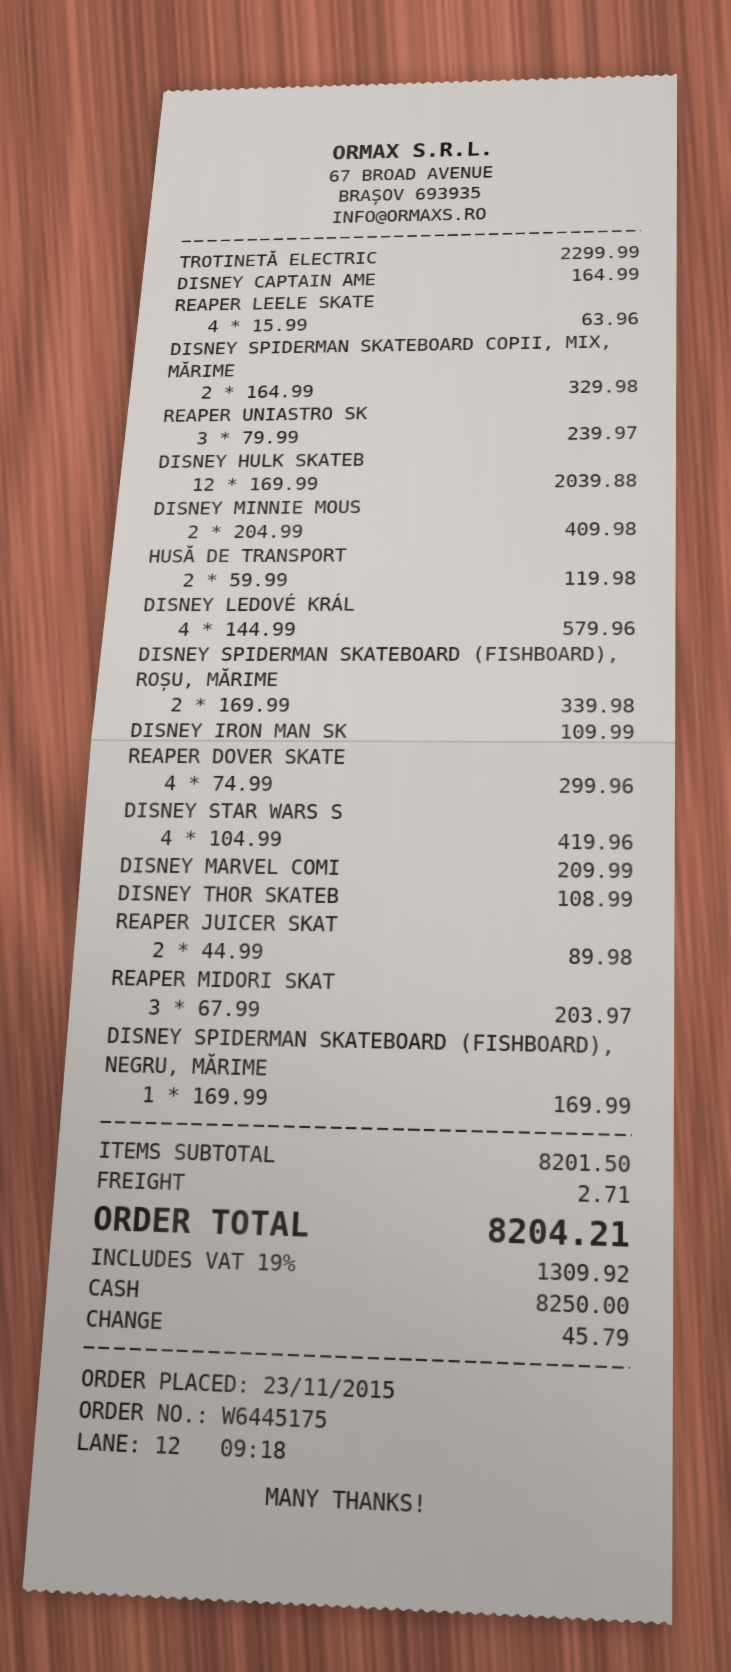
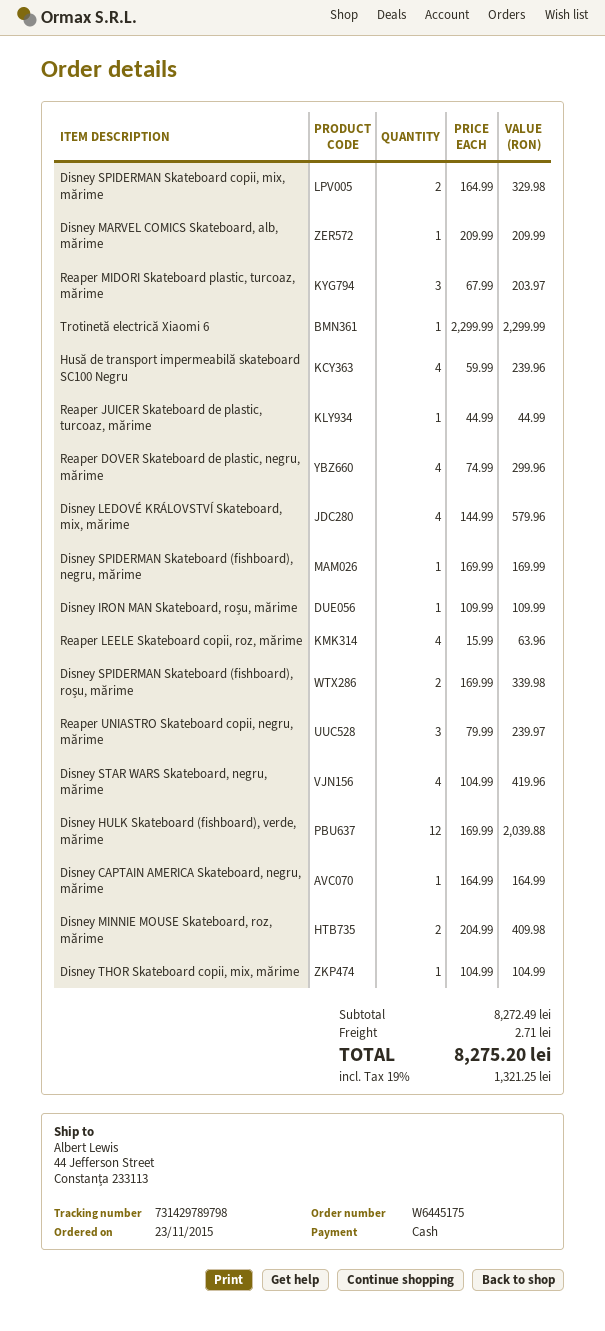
HUSĂ DE TRANSPORT: 2 x 59.99 = 119.98 -> 4 x 59.99 = 239.96
DISNEY THOR SKATEB: 1 x 108.99 = 108.99 -> 1 x 104.99 = 104.99
REAPER JUICER SKAT: 2 x 44.99 = 89.98 -> 1 x 44.99 = 44.99
subtotal: 8201.50 -> 8272.49
tax: 19% = 1309.92 -> 19% = 1321.25
total: 8204.21 -> 8275.20

